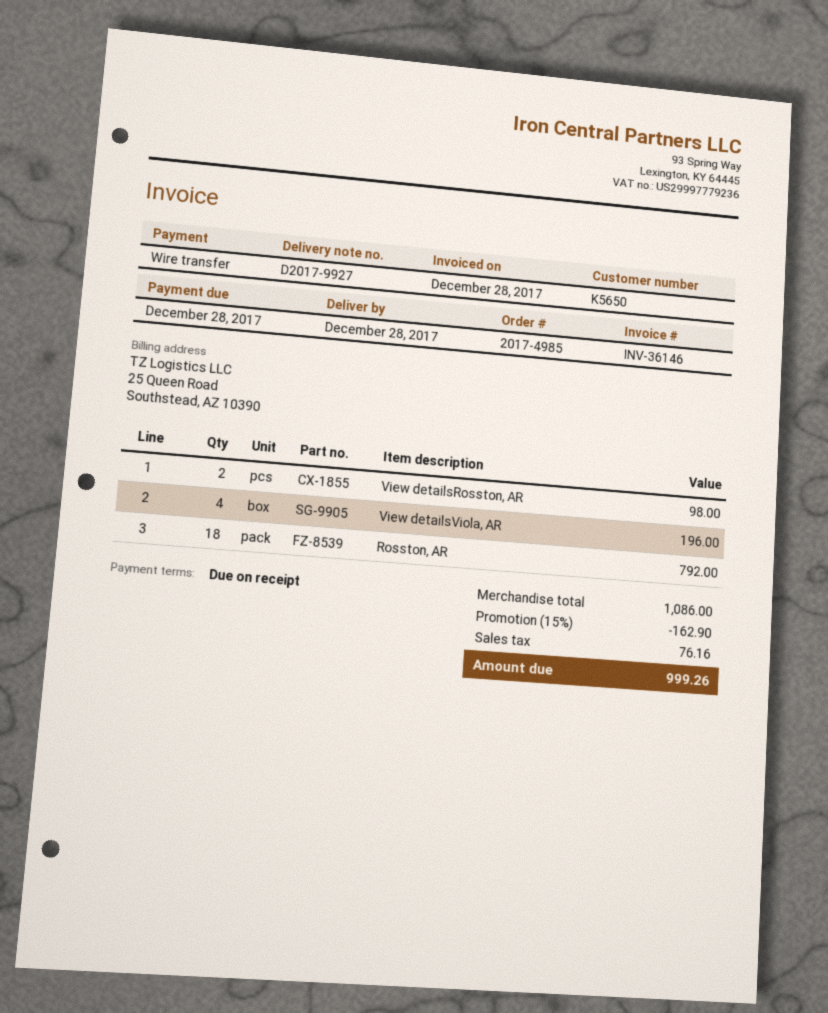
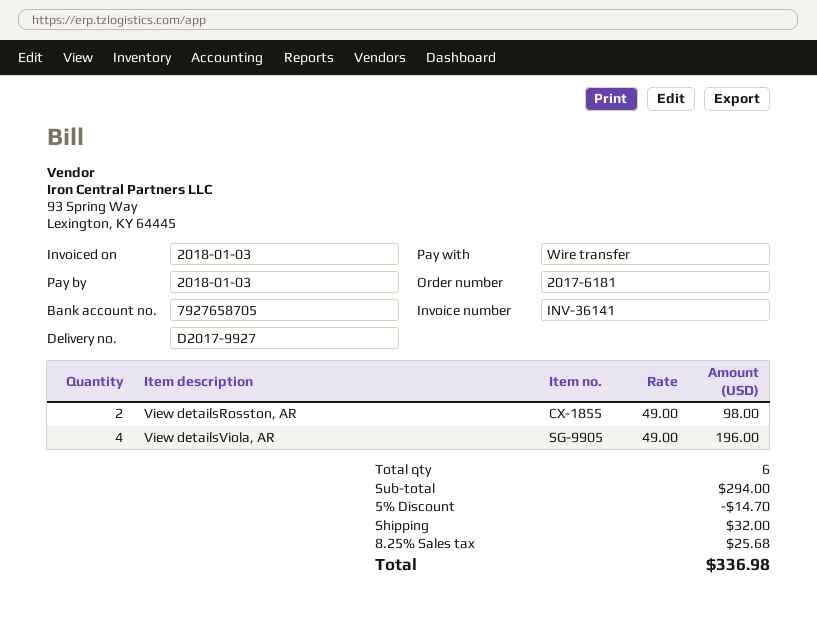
order number: 2017-4985 -> 2017-6181
invoice number: INV-36146 -> INV-36141
invoice date: 2017-12-28 -> 2018-01-03
due date: 2017-12-28 -> 2018-01-03
Rosston, AR: 18 for 792.00 -> none
subtotal: 1086.00 -> 294.00
discount: 15% = 162.90 -> 5% = 14.70
shipping: none -> 32.00
tax: 76.16 -> 25.68
total: 999.26 -> 336.98

